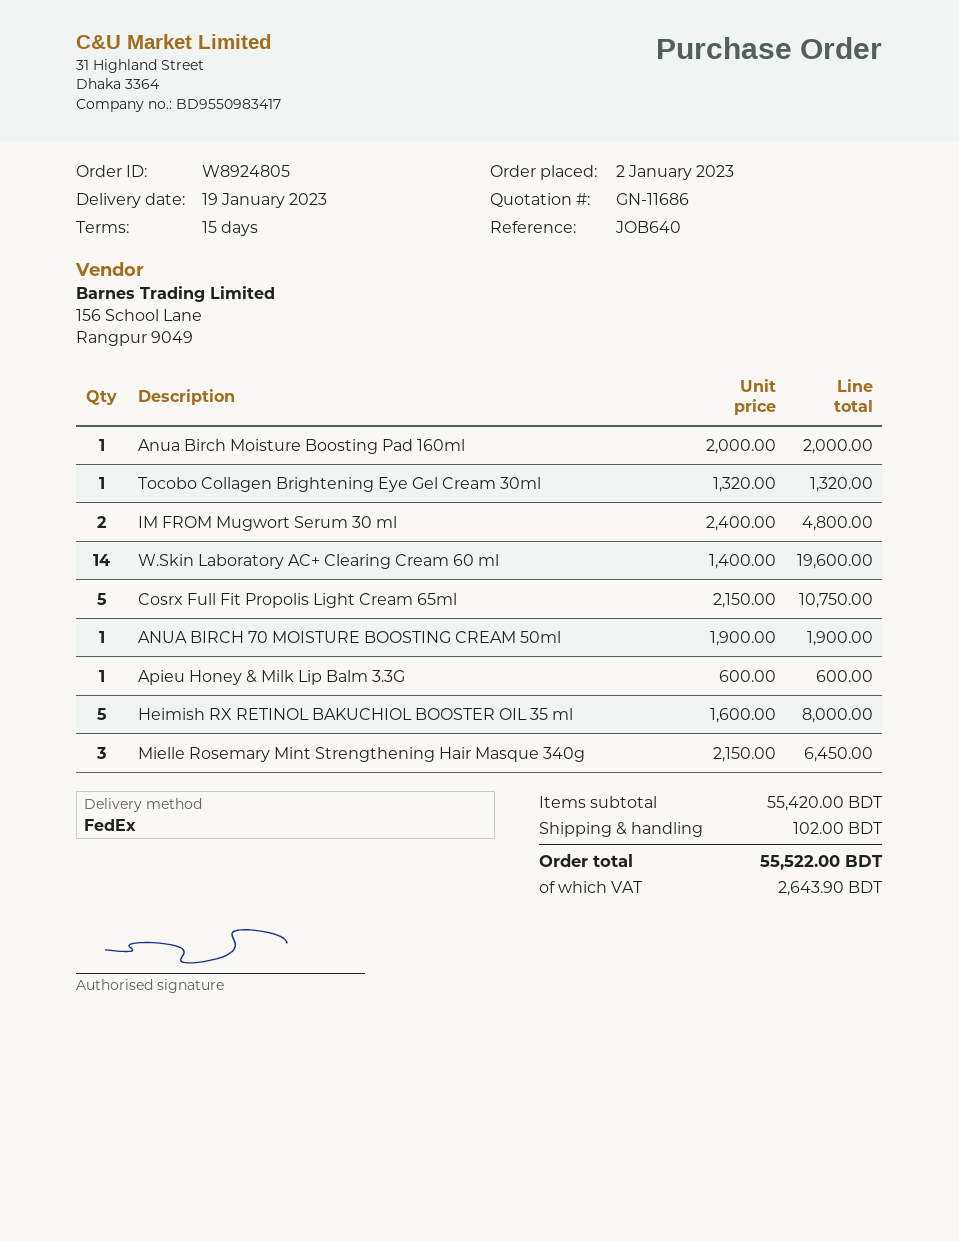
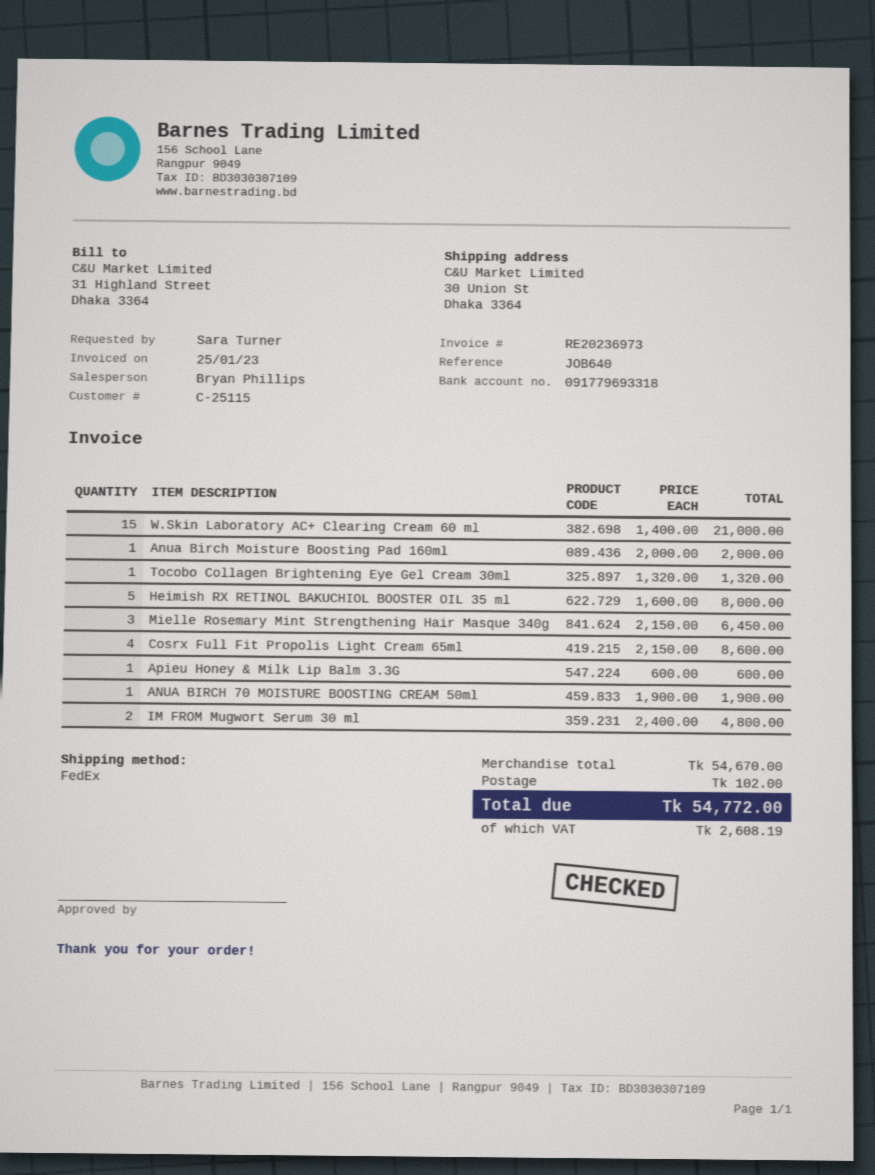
W.Skin Laboratory AC+ Clearing Cream 60 ml: 14 x 1400.00 = 19600.00 -> 15 x 1400.00 = 21000.00
Cosrx Full Fit Propolis Light Cream 65ml: 5 x 2150.00 = 10750.00 -> 4 x 2150.00 = 8600.00
subtotal: 55420.00 -> 54670.00
tax: 2643.90 -> 2608.19
total: 55522.00 -> 54772.00

